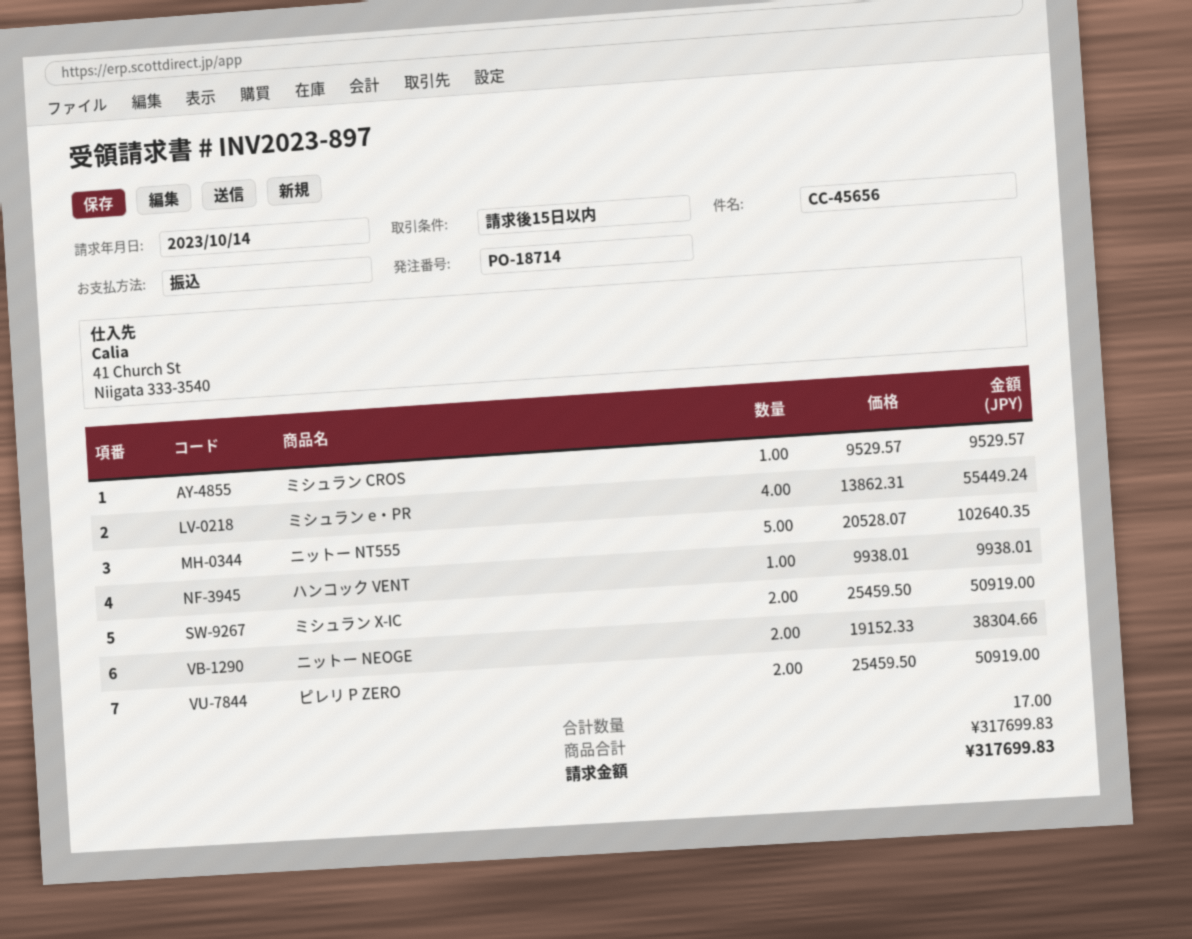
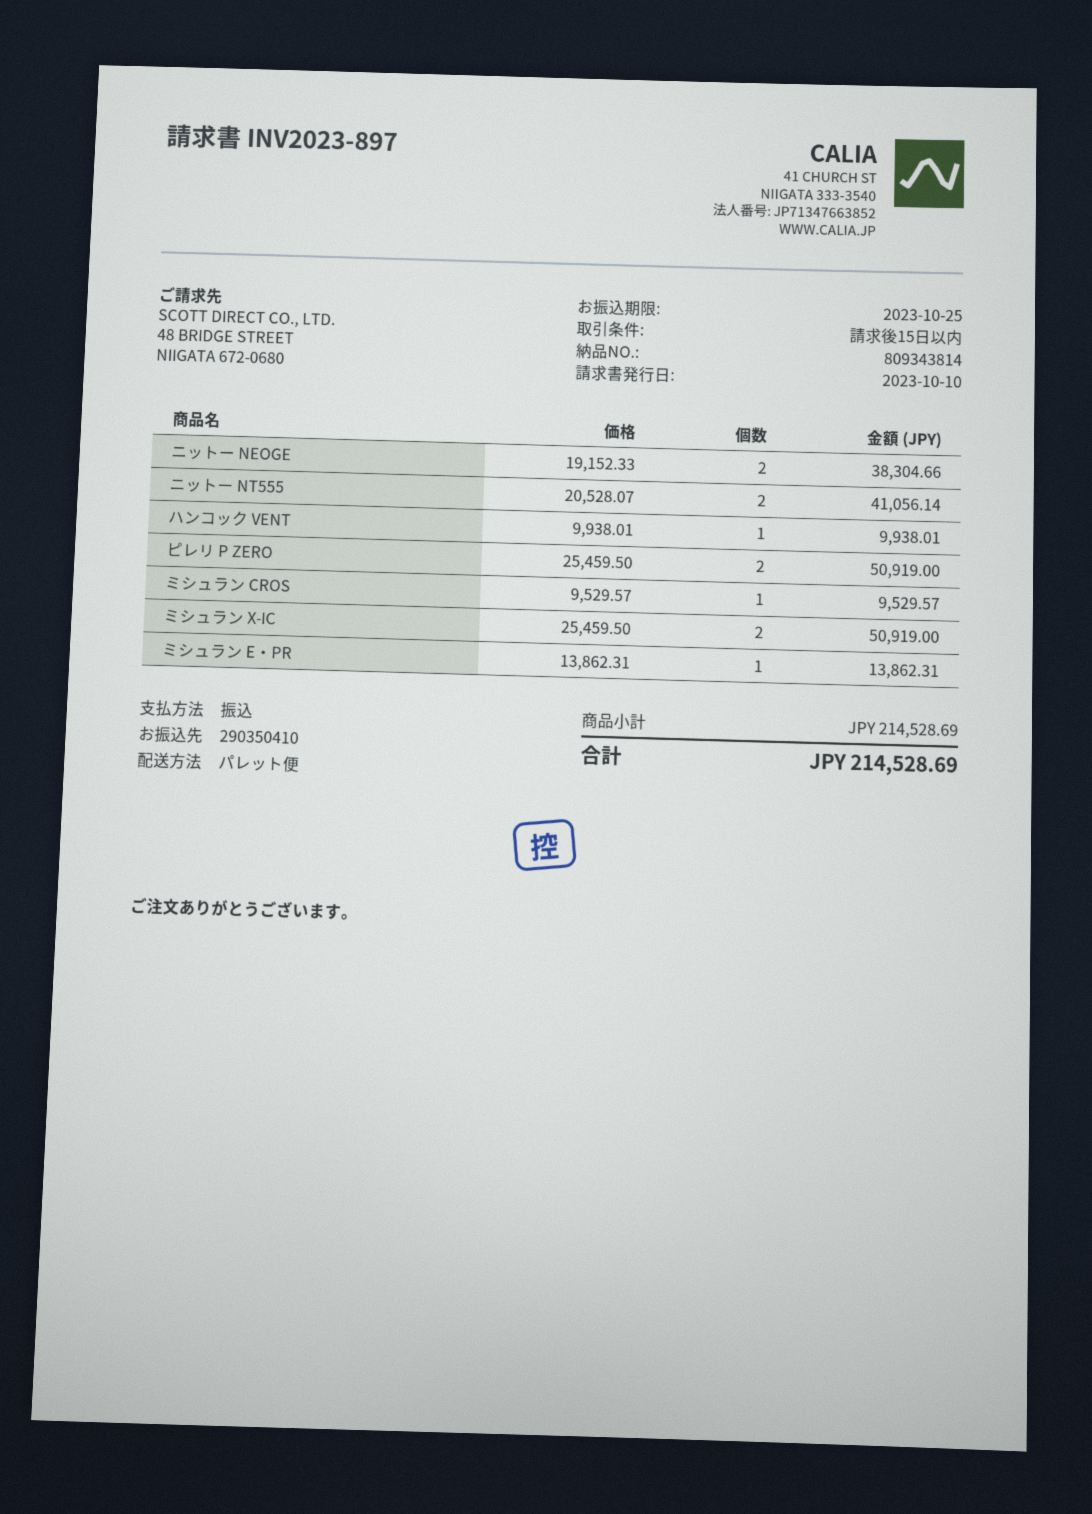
invoice date: 2023-10-14 -> 2023-10-10
ミシュラン e・PR: 4 x 13862.31 = 55449.24 -> 1 x 13862.31 = 13862.31
ニットー NT555: 5 x 20528.07 = 102640.35 -> 2 x 20528.07 = 41056.14
subtotal: 317699.83 -> 214528.69
total: 317699.83 -> 214528.69

